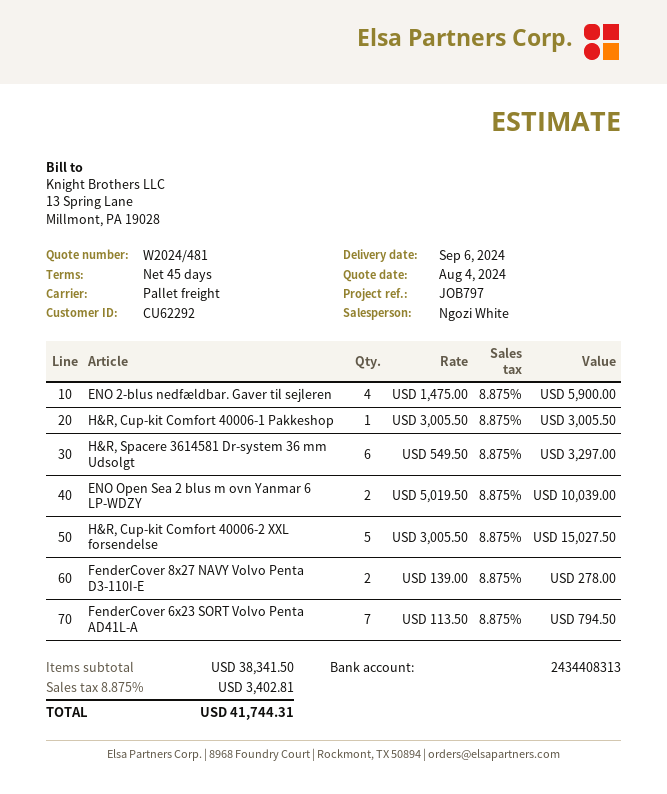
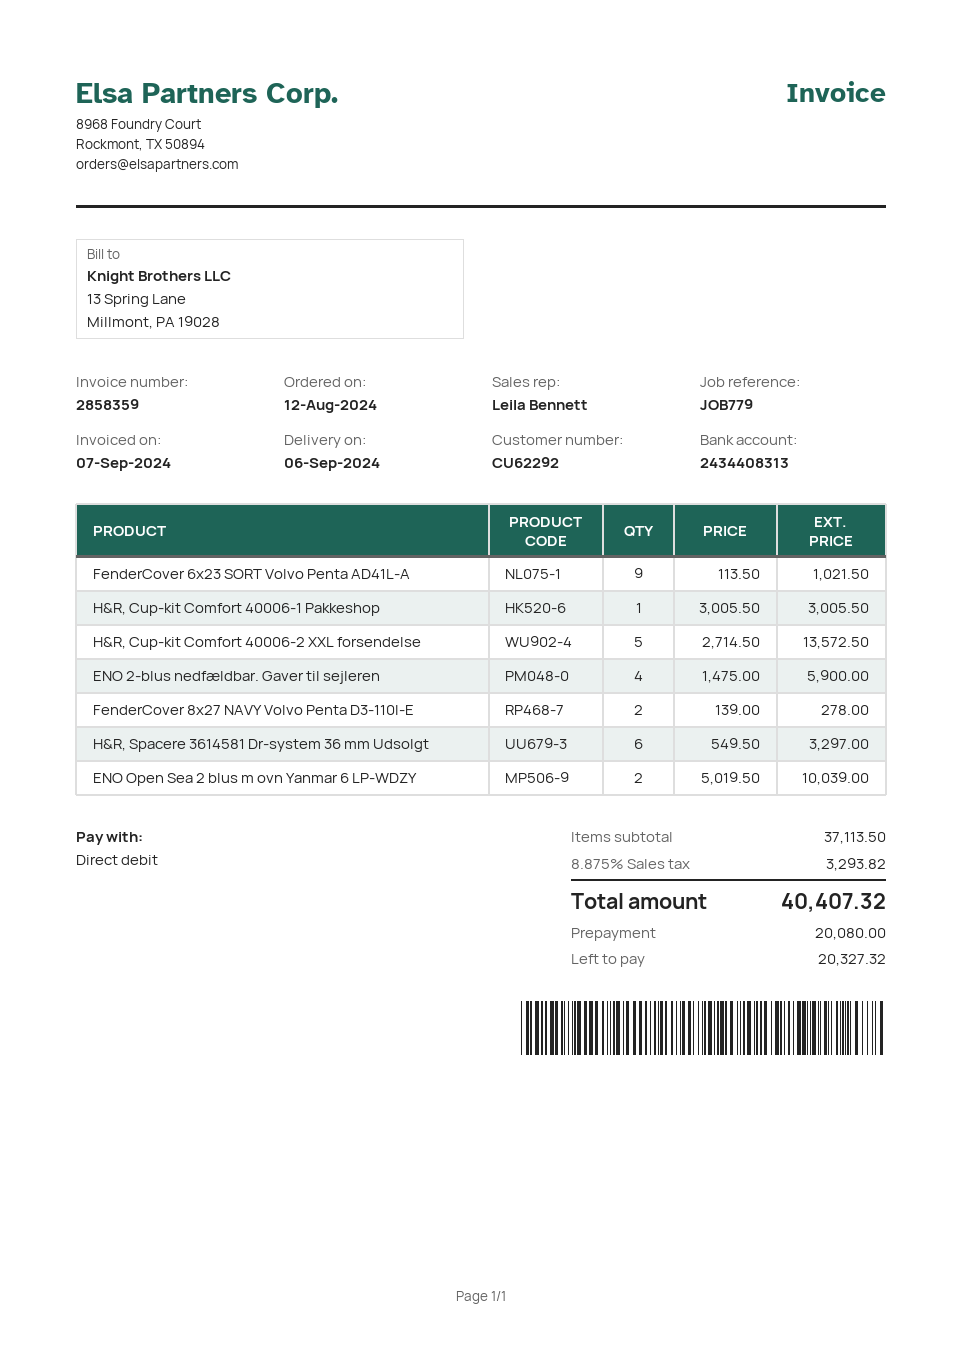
reference: JOB797 -> JOB779
sales rep: Ngozi White -> Leila Bennett
H&R, Cup-kit Comfort 40006-2 XXL forsendelse: 5 x 3005.50 = 15027.50 -> 5 x 2714.50 = 13572.50
FenderCover 6x23 SORT Volvo Penta AD41L-A: 7 x 113.50 = 794.50 -> 9 x 113.50 = 1021.50
subtotal: 38341.50 -> 37113.50
tax: 8.875% = 3402.81 -> 8.875% = 3293.82
total: 41744.31 -> 40407.32

